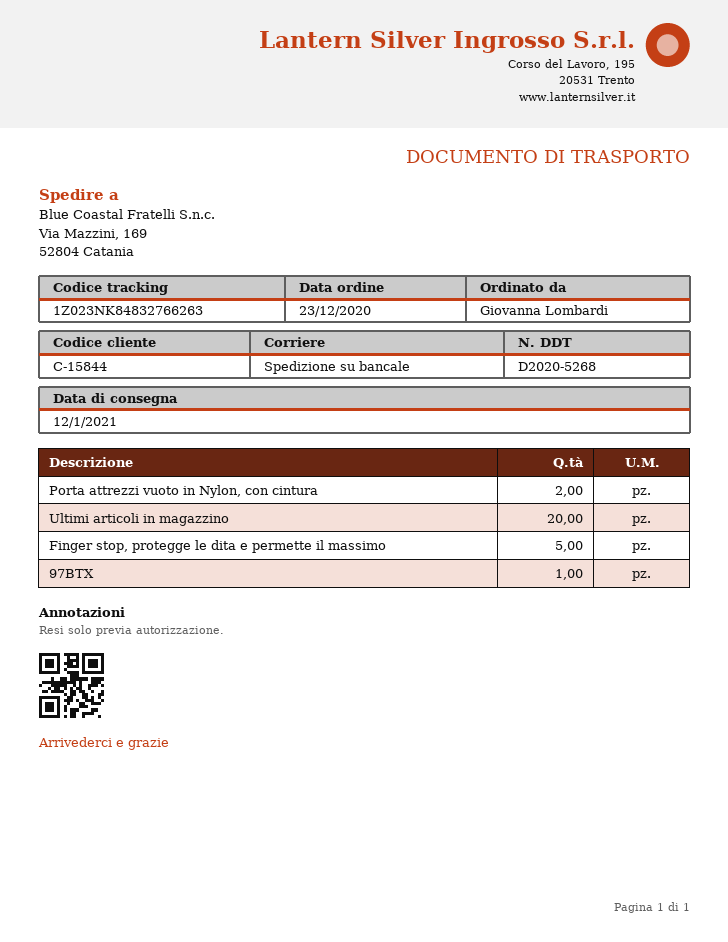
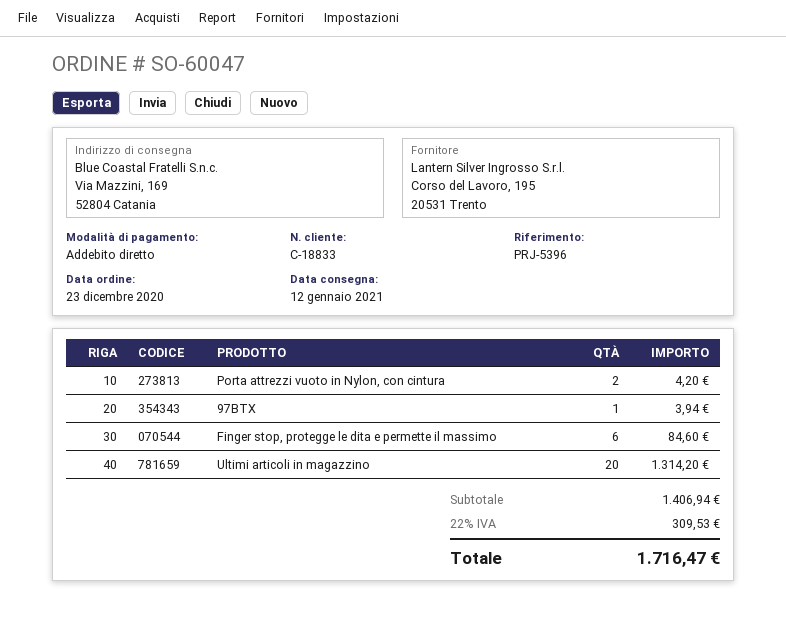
customer number: C-15844 -> C-18833
Finger stop, protegge le dita e permette il massimo: 5 -> 6

